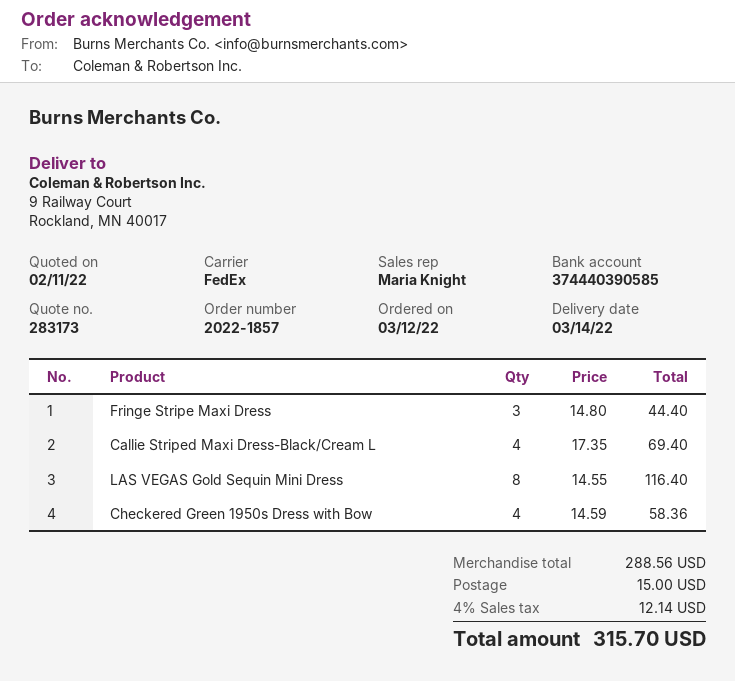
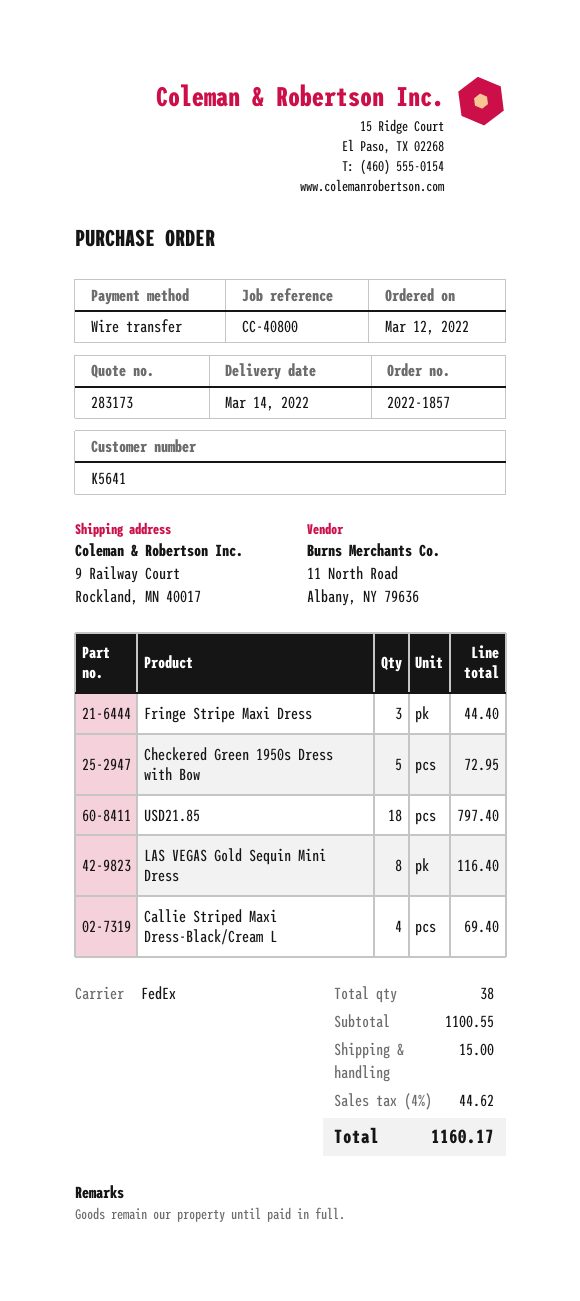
Checkered Green 1950s Dress with Bow: 4 for 58.36 -> 5 for 72.95
USD21.85: none -> 18 for 797.40
subtotal: 288.56 -> 1100.55
tax: 4% = 12.14 -> 4% = 44.62
total: 315.70 -> 1160.17

